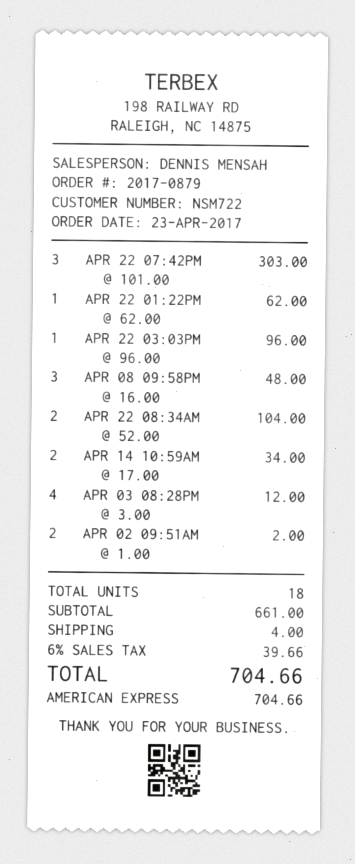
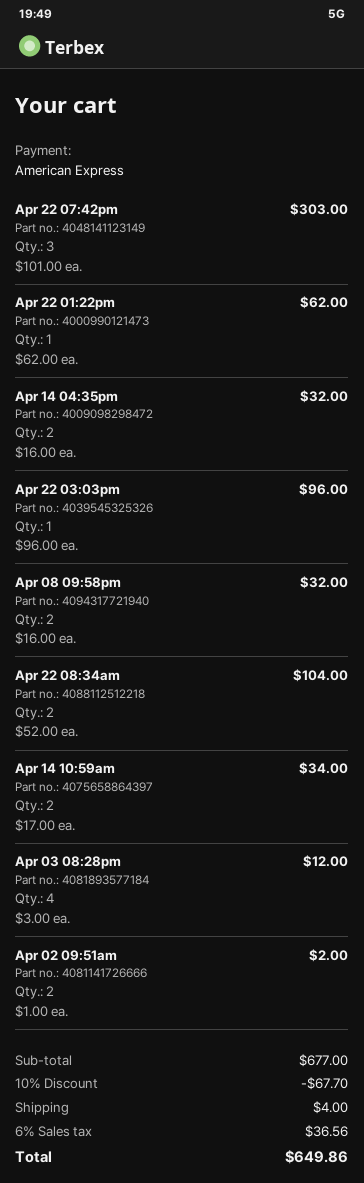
APR 08 09:58PM: 3 x 16.00 = 48.00 -> 2 x 16.00 = 32.00
Apr 14 04:35pm: none -> 2 x 16.00 = 32.00
subtotal: 661.00 -> 677.00
discount: none -> 10% = 67.70
tax: 6% = 39.66 -> 6% = 36.56
total: 704.66 -> 649.86

